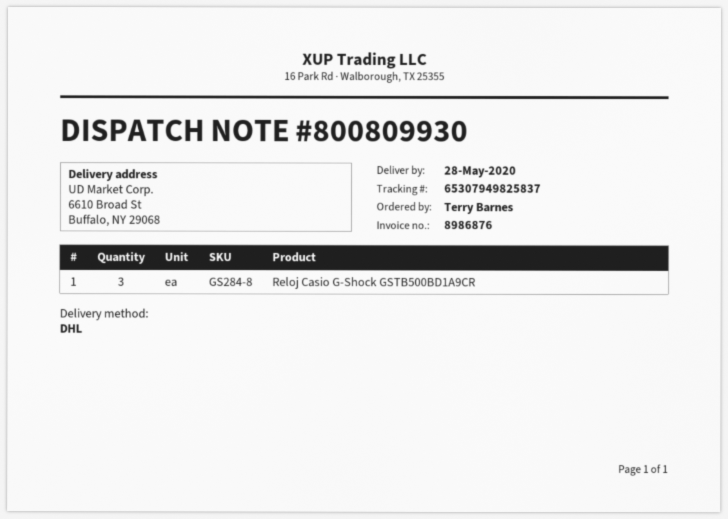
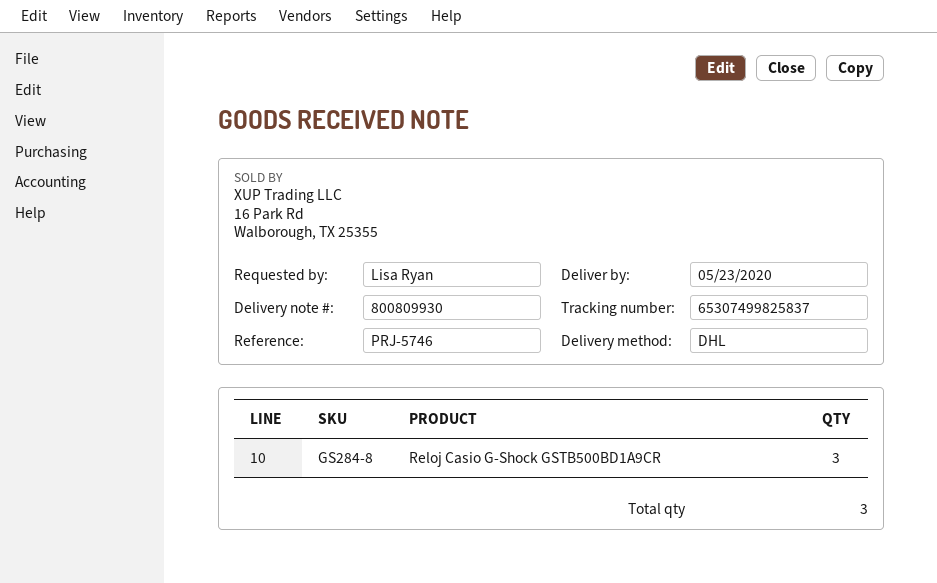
delivery date: 2020-05-28 -> 2020-05-23
ordered by: Terry Barnes -> Lisa Ryan
tracking number: 65307949825837 -> 65307499825837

